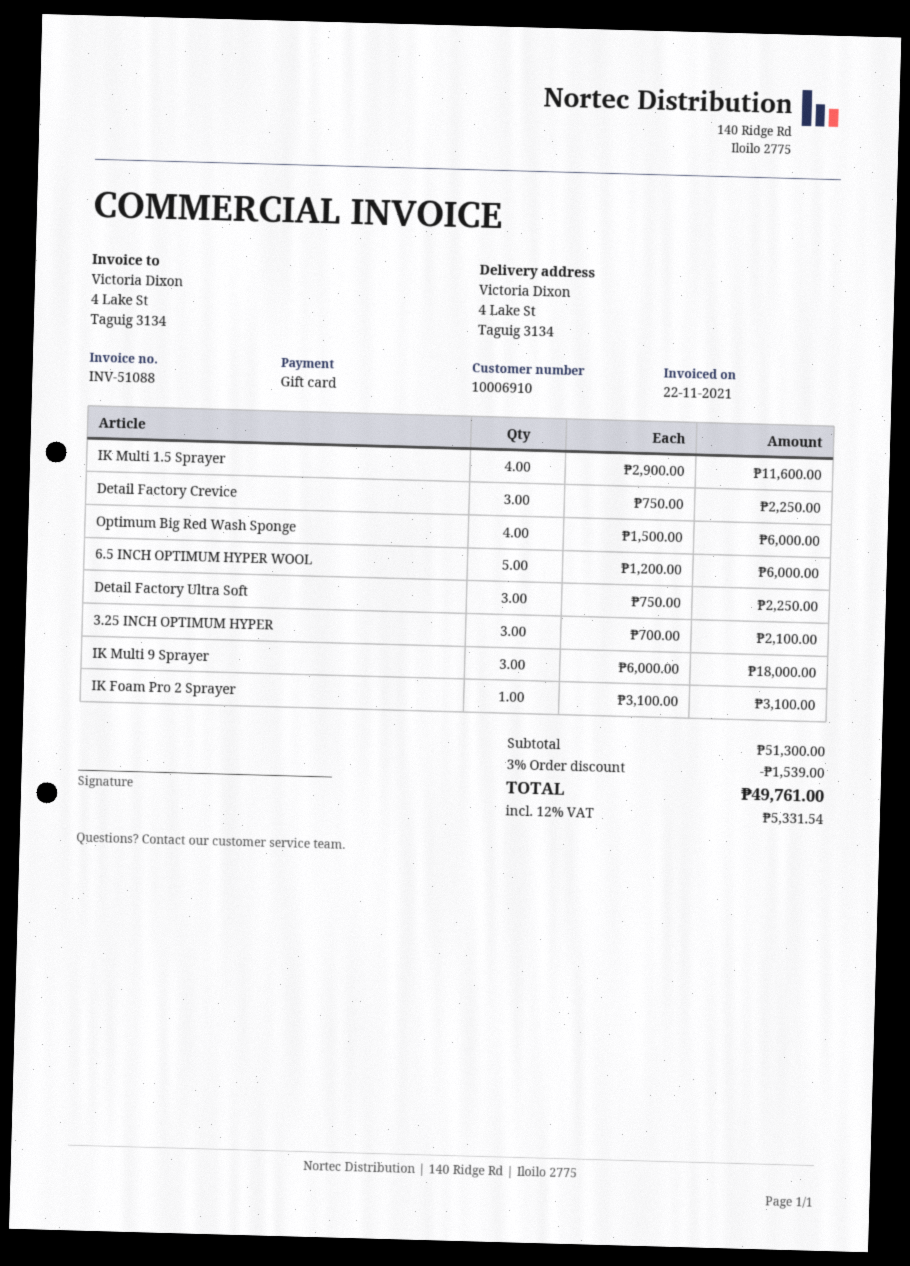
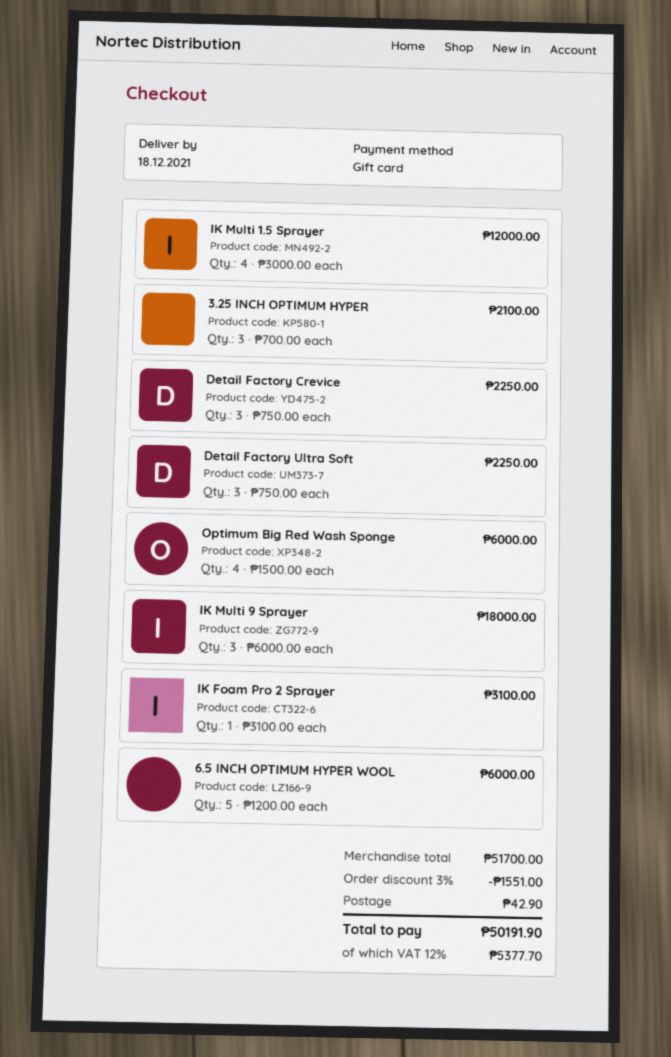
IK Multi 1.5 Sprayer: 4 x 2900.00 = 11600.00 -> 4 x 3000.00 = 12000.00
subtotal: 51300.00 -> 51700.00
discount: 3% = 1539.00 -> 3% = 1551.00
shipping: none -> 42.90
tax: 12% = 5331.54 -> 12% = 5377.70
total: 49761.00 -> 50191.90

